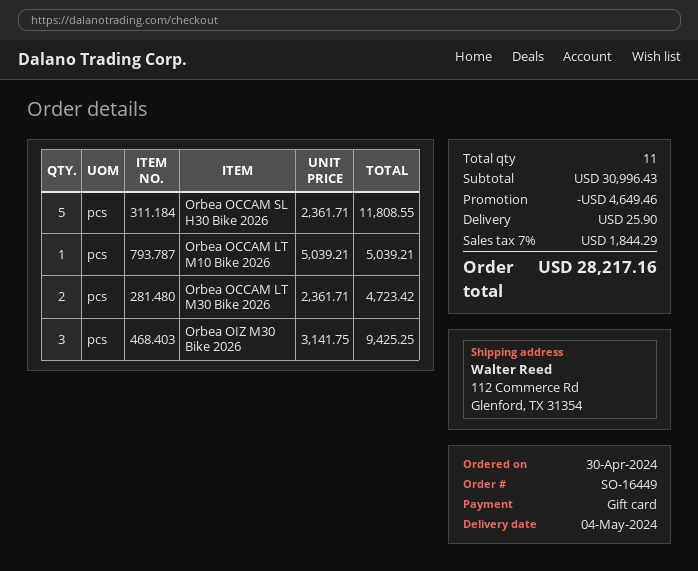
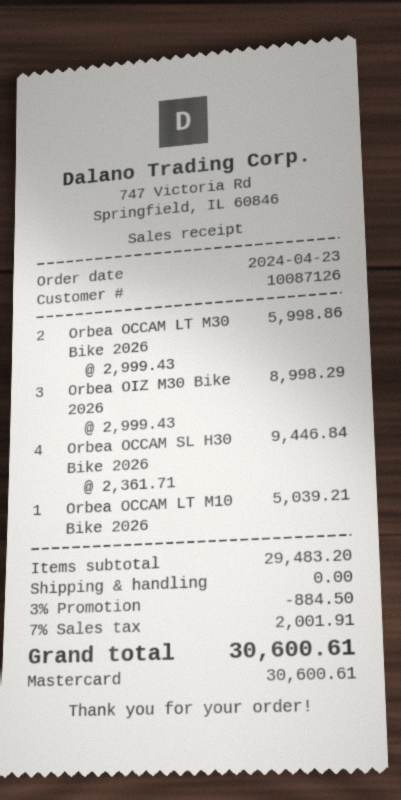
order date: 2024-04-30 -> 2024-04-23
payment method: gift card -> Mastercard
Orbea OCCAM SL H30 Bike 2026: 5 x 2361.71 = 11808.55 -> 4 x 2361.71 = 9446.84
Orbea OCCAM LT M30 Bike 2026: 2 x 2361.71 = 4723.42 -> 2 x 2999.43 = 5998.86
Orbea OIZ M30 Bike 2026: 3 x 3141.75 = 9425.25 -> 3 x 2999.43 = 8998.29
subtotal: 30996.43 -> 29483.20
discount: 4649.46 -> 884.50
shipping: 25.90 -> 0.00
tax: 7% = 1844.29 -> 7% = 2001.91
total: 28217.16 -> 30600.61

